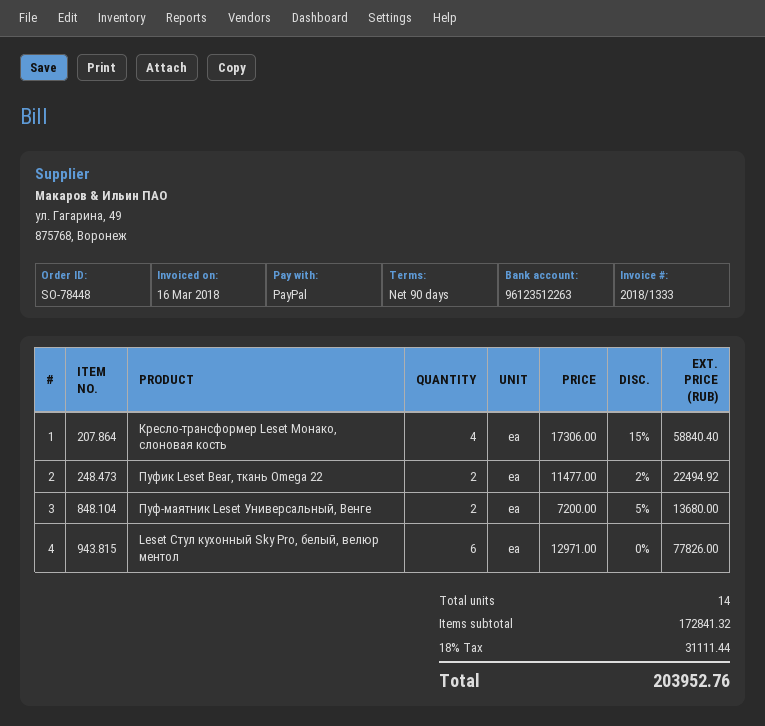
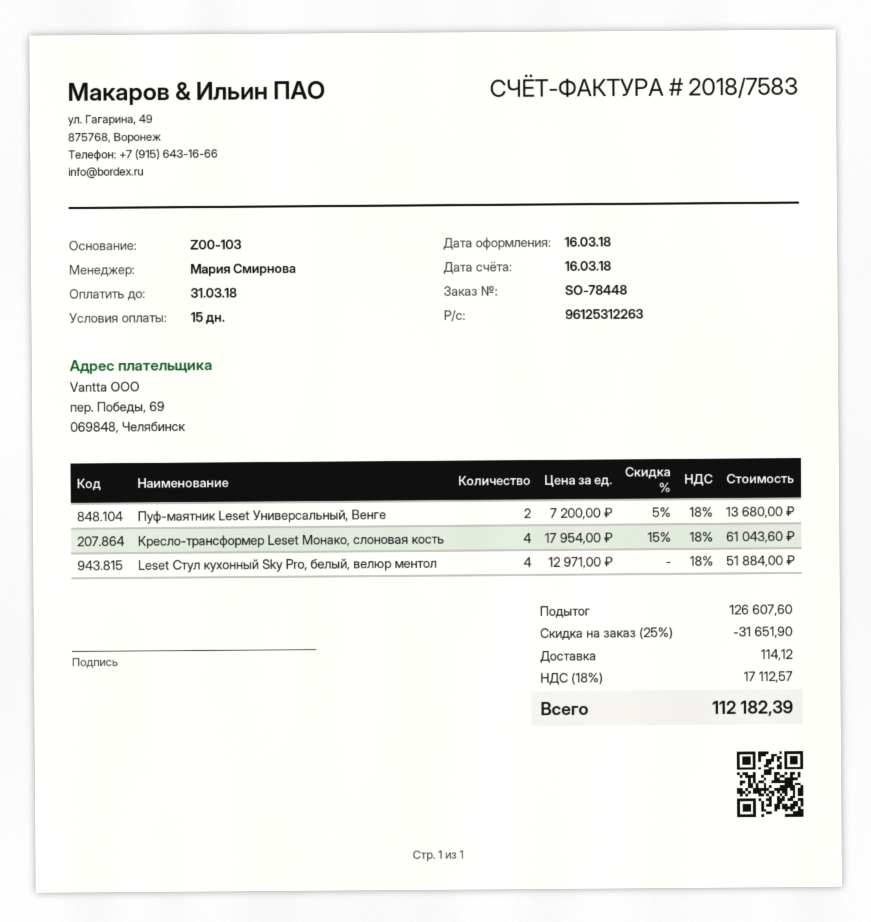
invoice number: 2018/1333 -> 2018/7583
payment terms: 90 days -> 15 days
bank account: 96123512263 -> 96125312263
Кресло-трансформер Leset Монако, слоновая кость: 4 x 17306.00 - 15% = 58840.40 -> 4 x 17954.00 - 15% = 61043.60
Пуфик Leset Bear, ткань Omega 22: 2 x 11477.00 - 2% = 22494.92 -> none
Leset Стул кухонный Sky Pro, белый, велюр ментол: 6 x 12971.00 = 77826.00 -> 4 x 12971.00 = 51884.00
subtotal: 172841.32 -> 126607.60
discount: none -> 25% = 31651.90
shipping: none -> 114.12
tax: 18% = 31111.44 -> 18% = 17112.57
total: 203952.76 -> 112182.39

